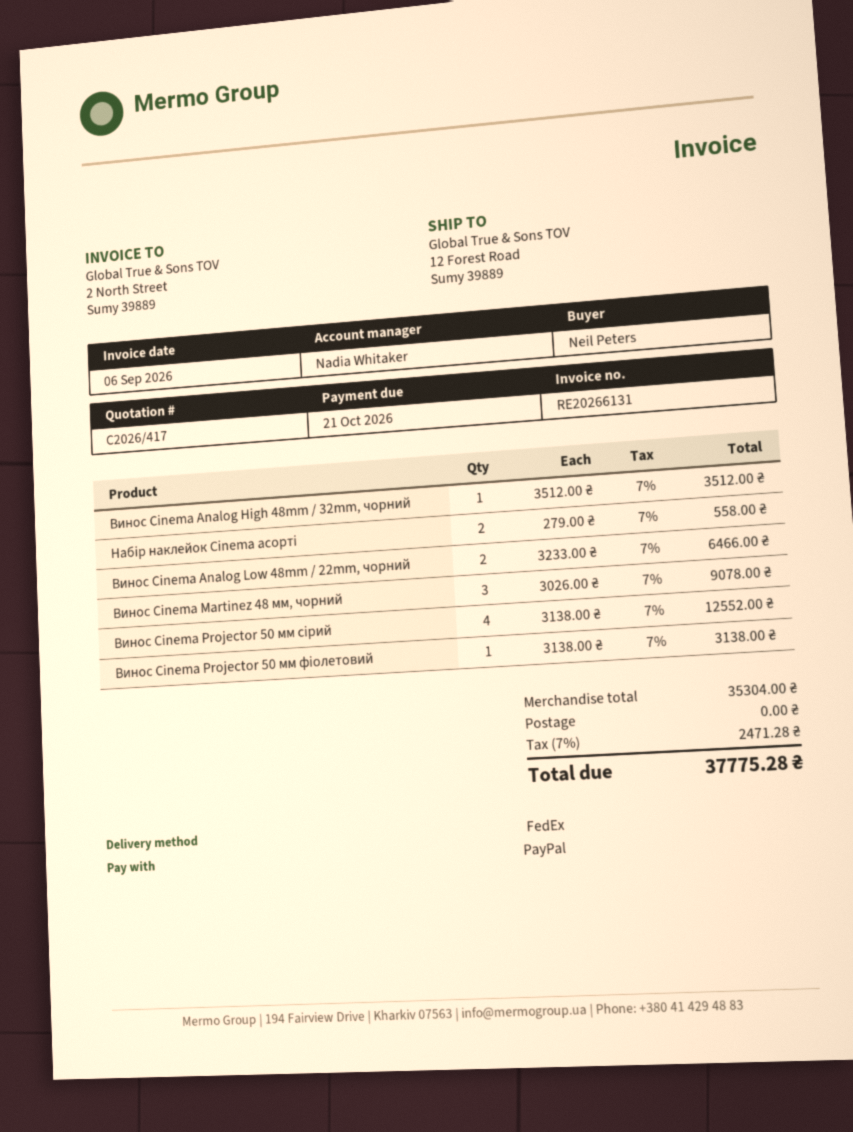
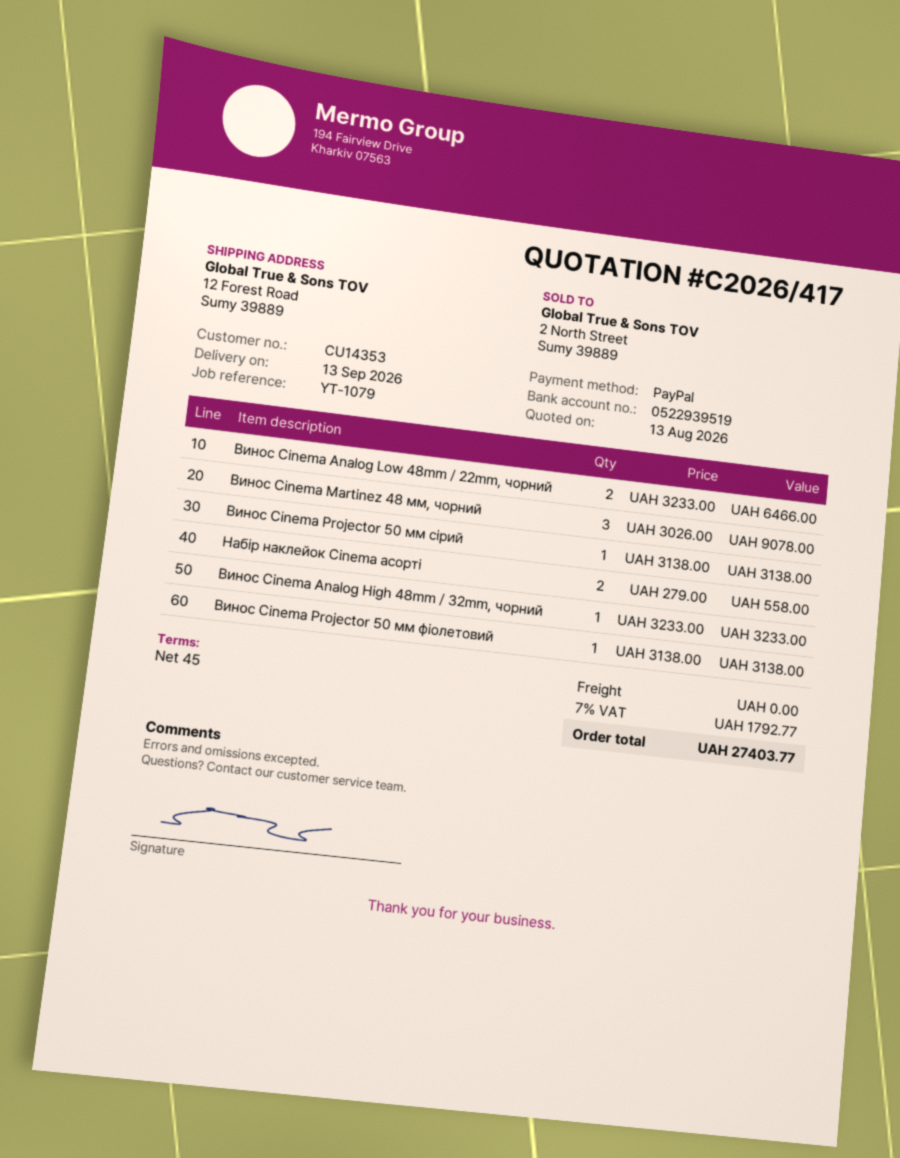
Винос Cinema Analog High 48mm / 32mm, чорний: 1 x 3512.00 = 3512.00 -> 1 x 3233.00 = 3233.00
Винос Cinema Projector 50 мм сірий: 4 x 3138.00 = 12552.00 -> 1 x 3138.00 = 3138.00
tax: 7% = 2471.28 -> 7% = 1792.77
total: 37775.28 -> 27403.77

